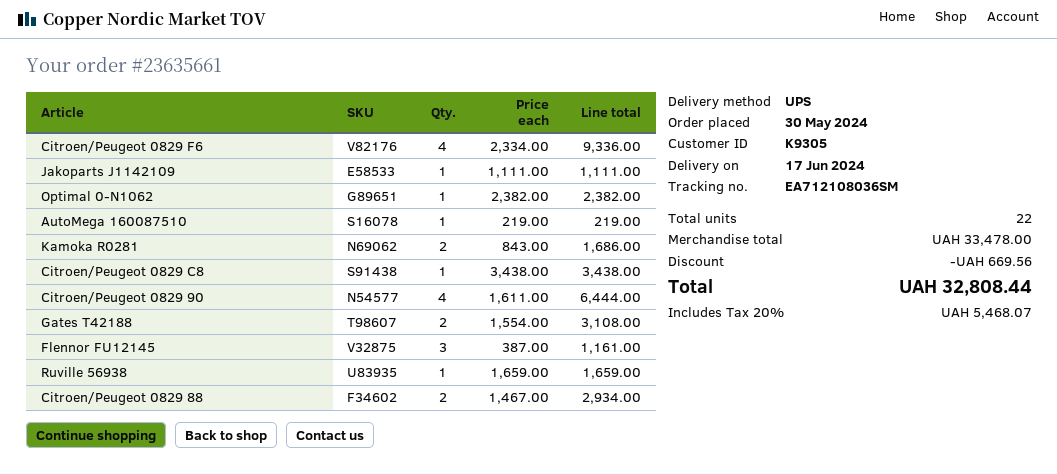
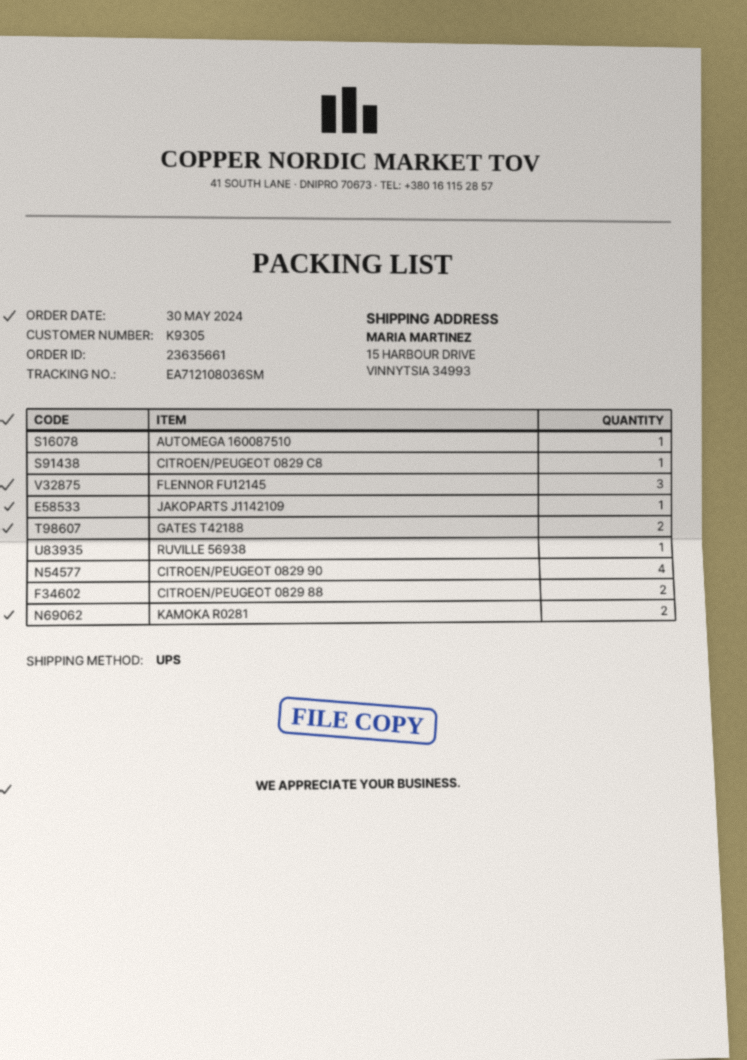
Citroen/Peugeot 0829 F6: 4 -> none
Optimal 0-N1062: 1 -> none

